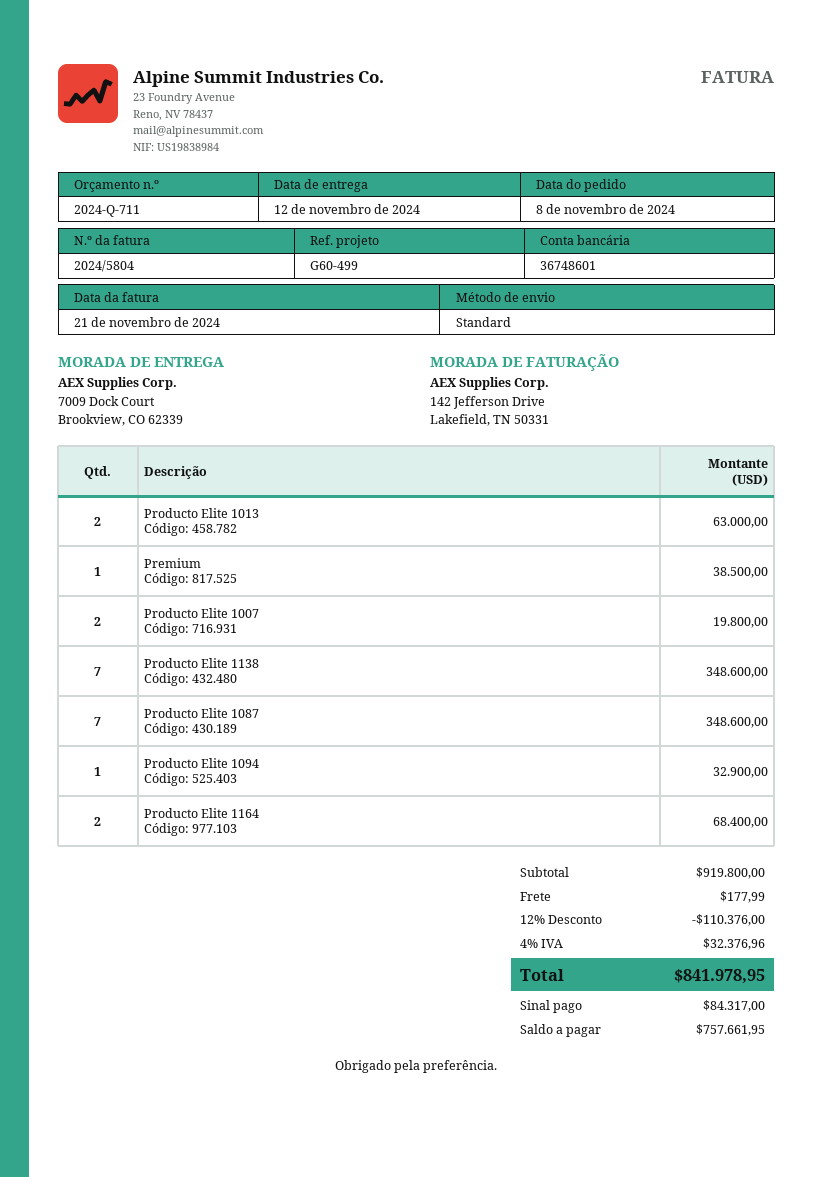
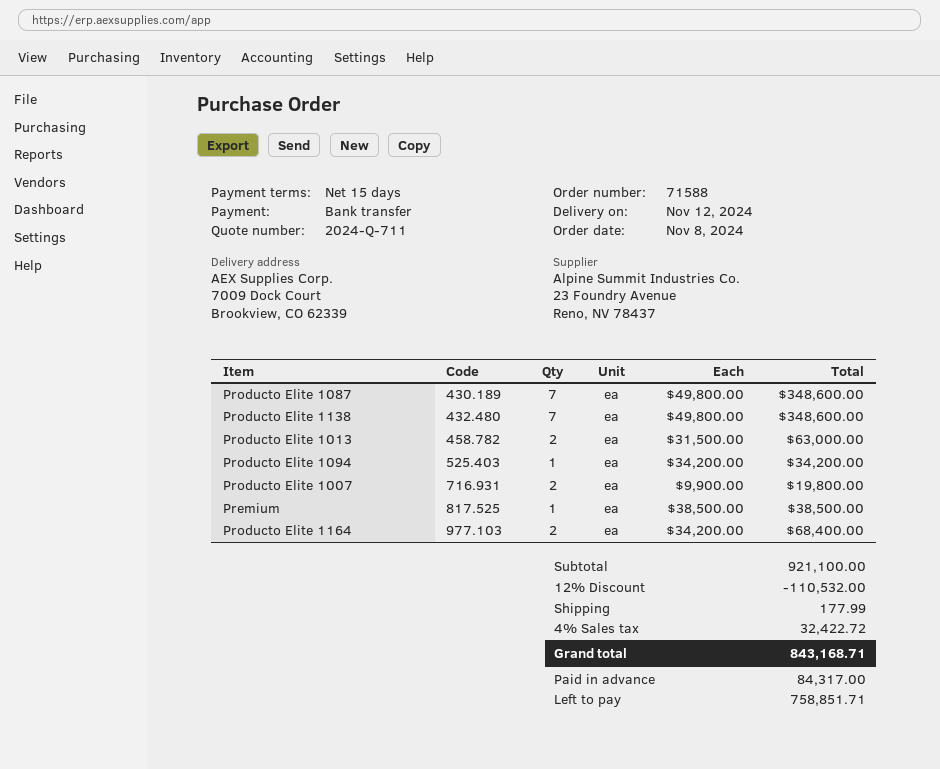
Producto Elite 1094: 1 for 32900.00 -> 1 for 34200.00
subtotal: 919800.00 -> 921100.00
discount: 12% = 110376.00 -> 12% = 110532.00
tax: 4% = 32376.96 -> 4% = 32422.72
total: 841978.95 -> 843168.71
balance: 757661.95 -> 758851.71

